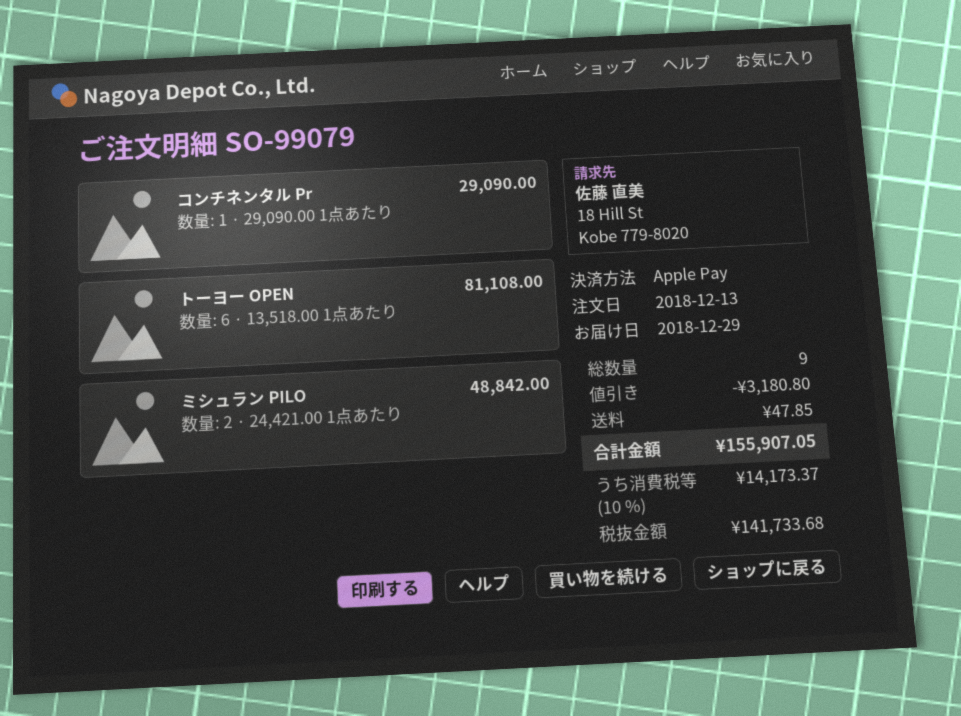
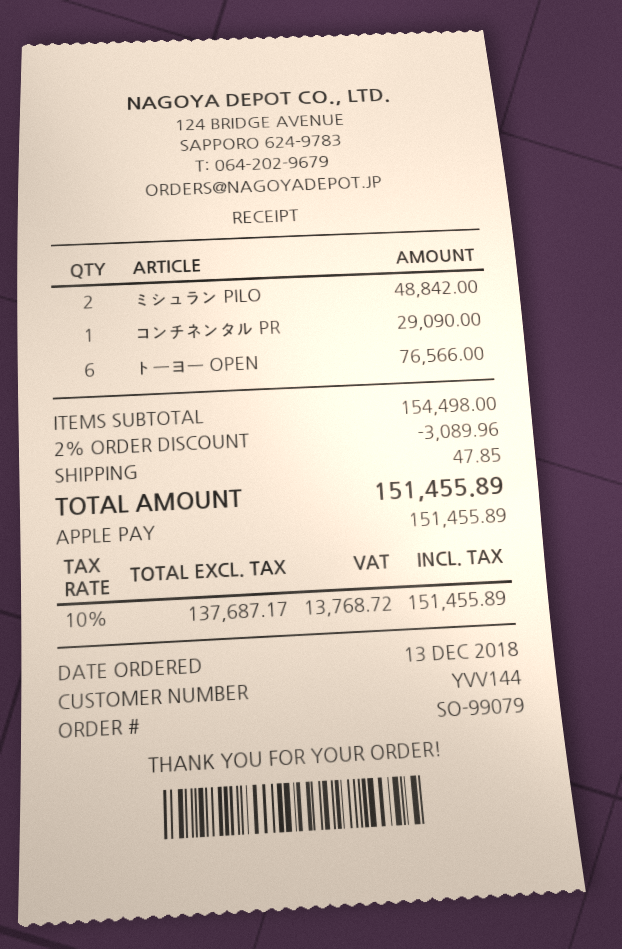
トーヨー OPEN: 6 for 81108.00 -> 6 for 76566.00
discount: 3180.80 -> 3089.96
net: 141733.68 -> 137687.17
tax: 10% = 14173.37 -> 10% = 13768.72
total: 155907.05 -> 151455.89

